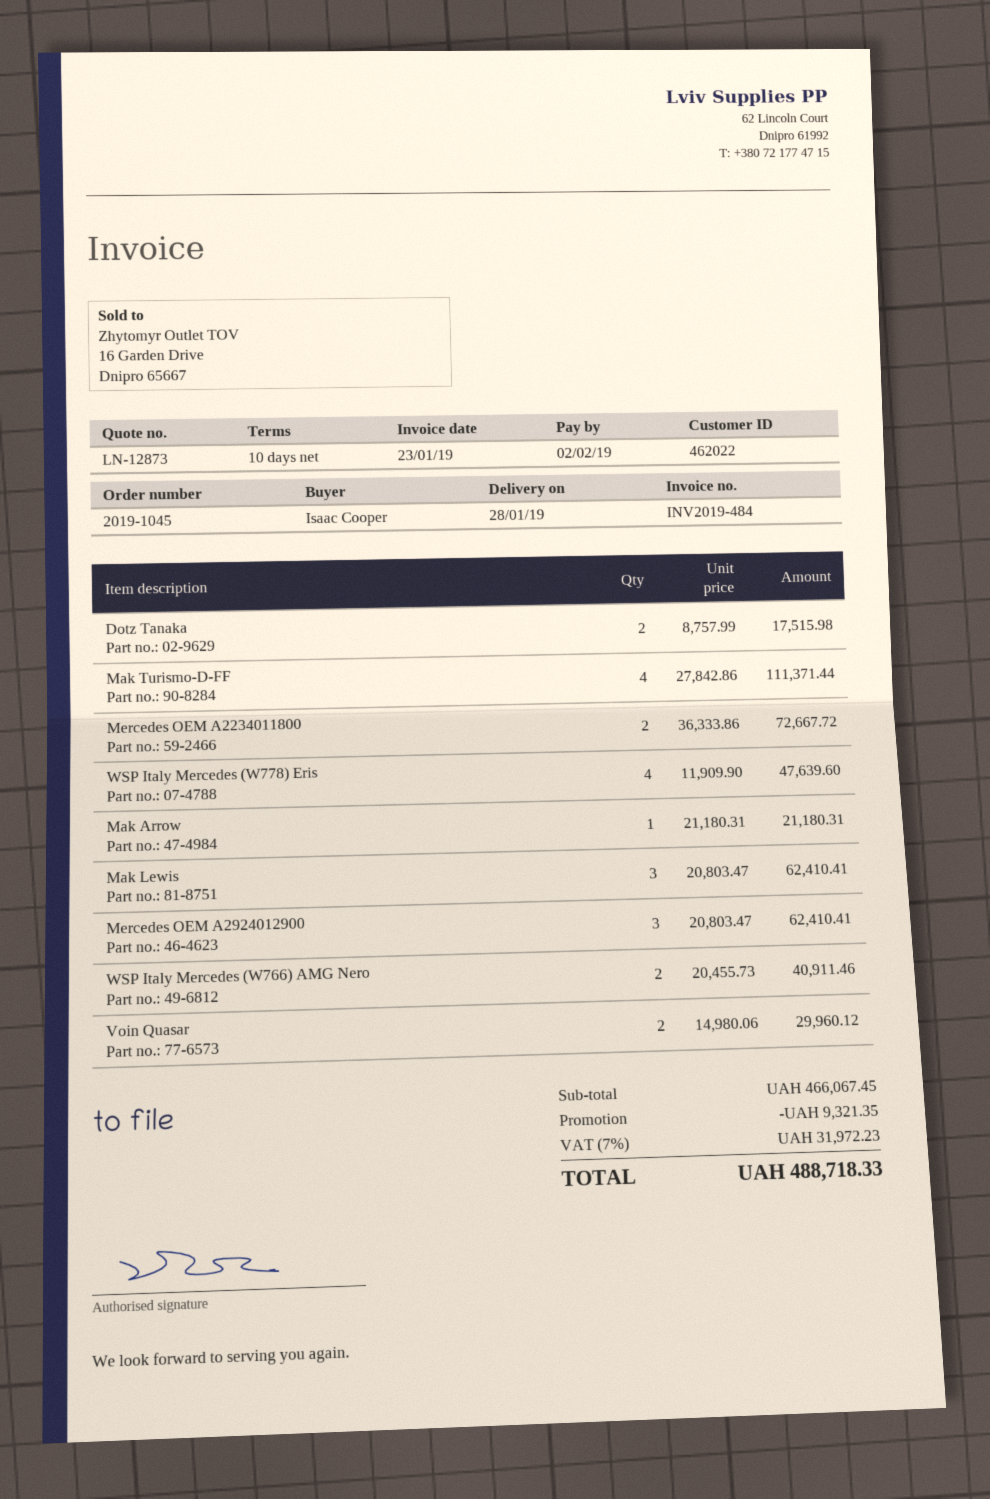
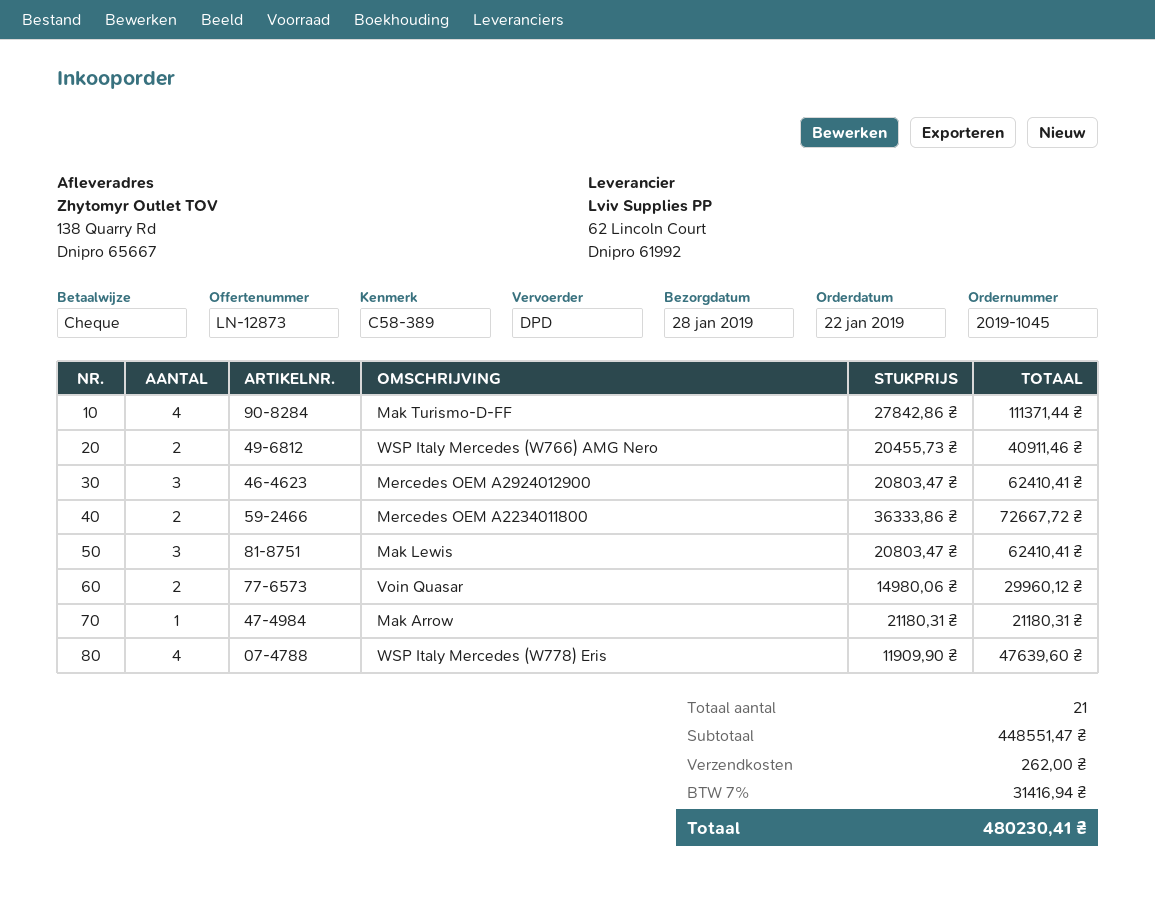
Dotz Tanaka: 2 x 8757.99 = 17515.98 -> none
subtotal: 466067.45 -> 448551.47
discount: 9321.35 -> none
shipping: none -> 262.00
tax: 7% = 31972.23 -> 7% = 31416.94
total: 488718.33 -> 480230.41

